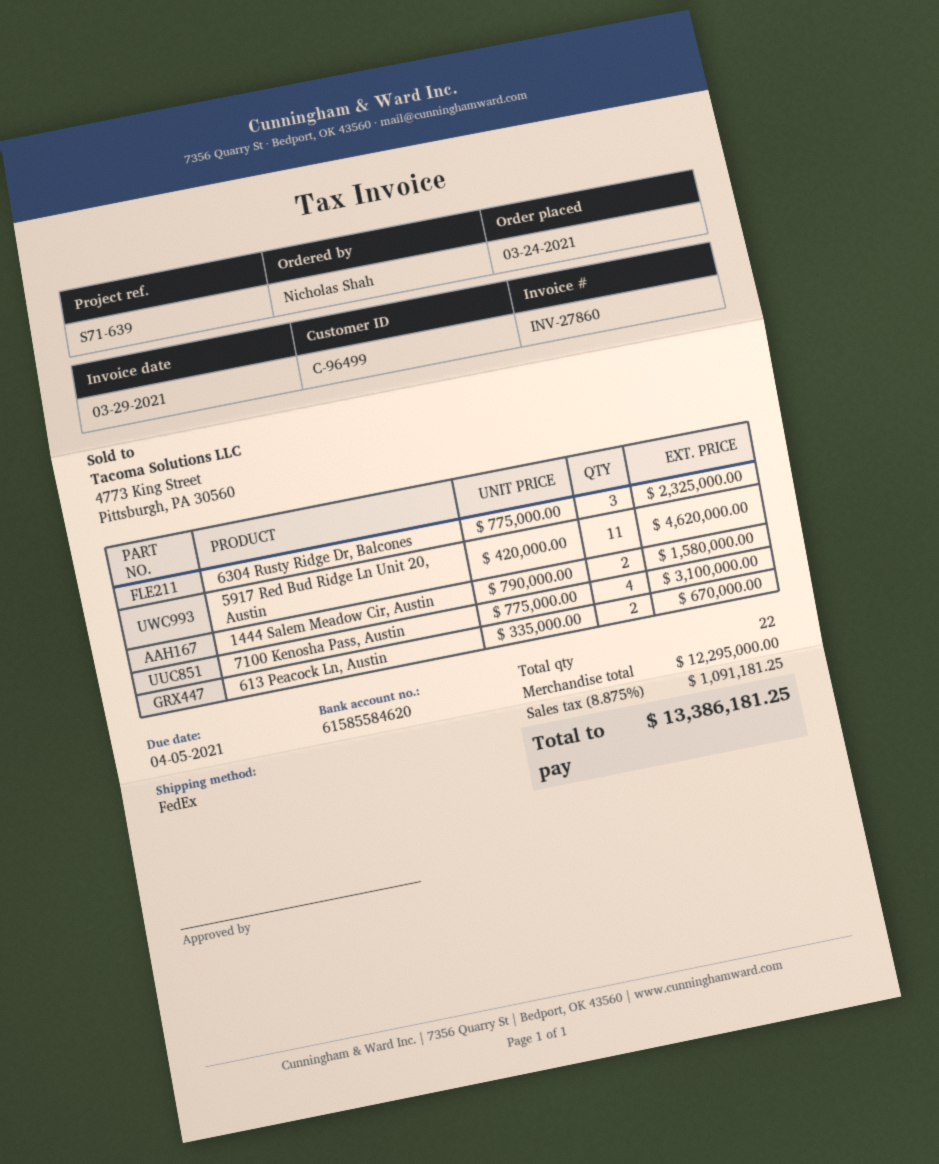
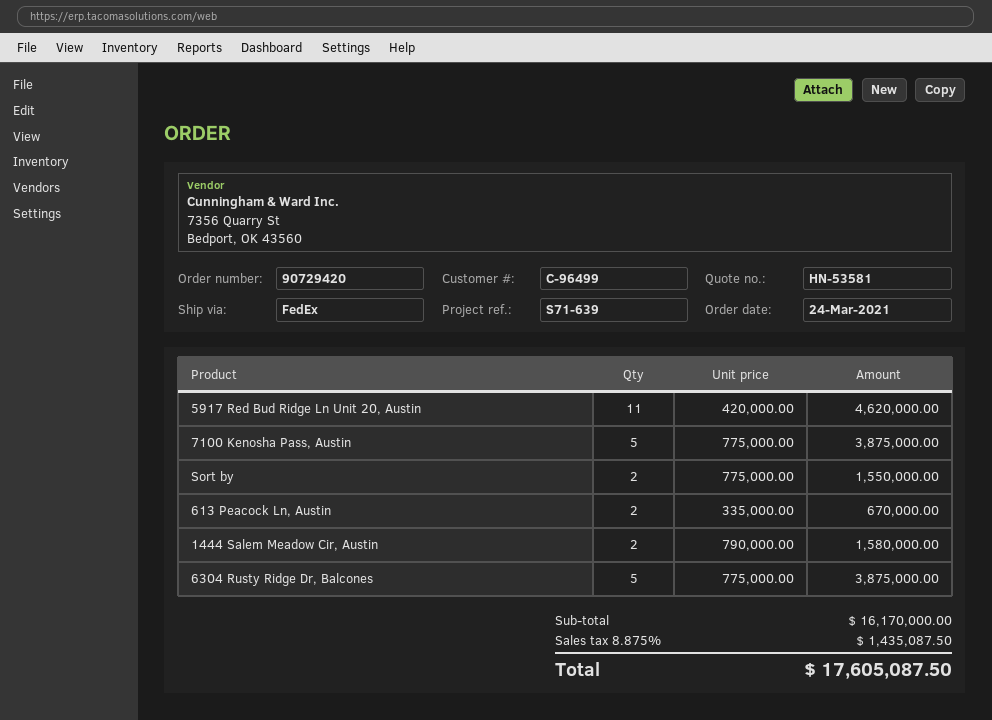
6304 Rusty Ridge Dr, Balcones: 3 x 775000.00 = 2325000.00 -> 5 x 775000.00 = 3875000.00
7100 Kenosha Pass, Austin: 4 x 775000.00 = 3100000.00 -> 5 x 775000.00 = 3875000.00
Sort by: none -> 2 x 775000.00 = 1550000.00
subtotal: 12295000.00 -> 16170000.00
tax: 8.875% = 1091181.25 -> 8.875% = 1435087.50
total: 13386181.25 -> 17605087.50

